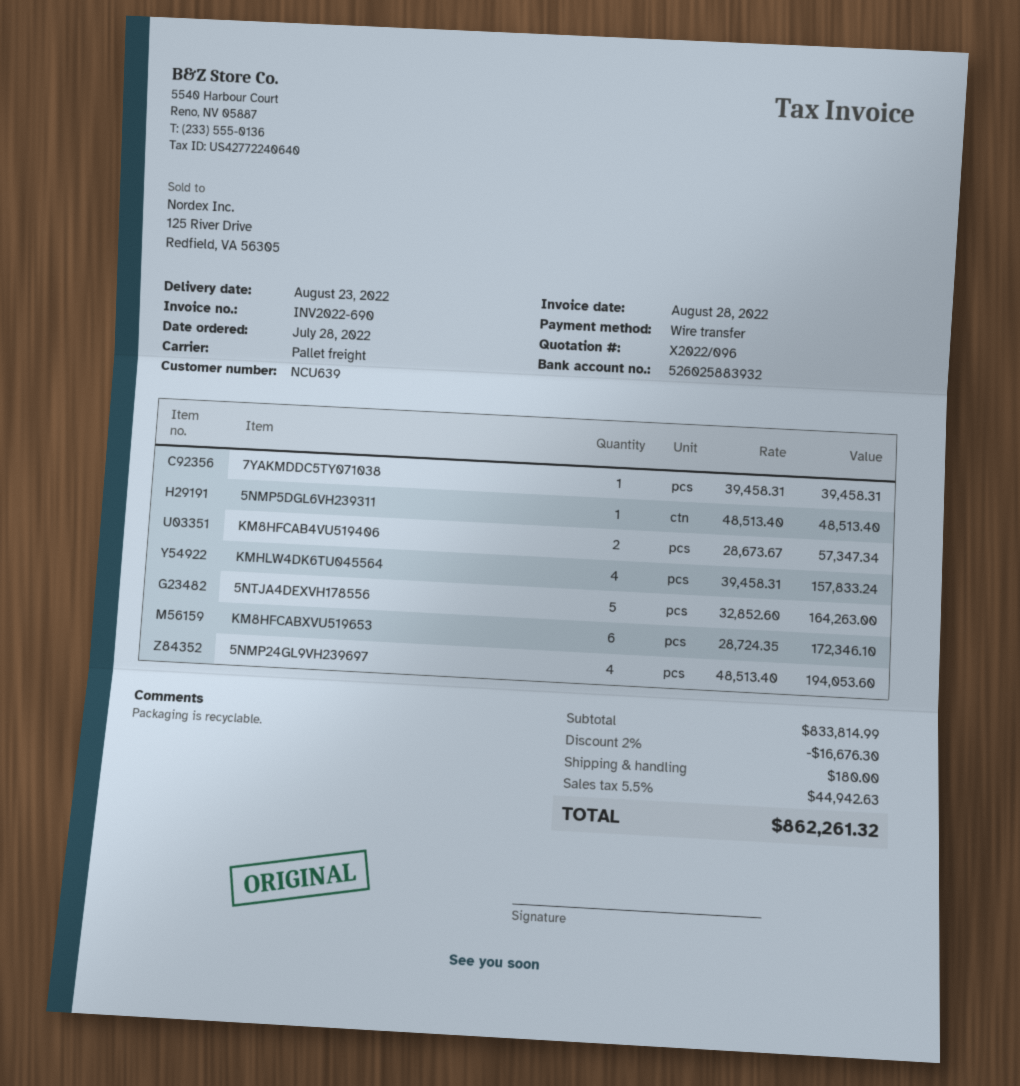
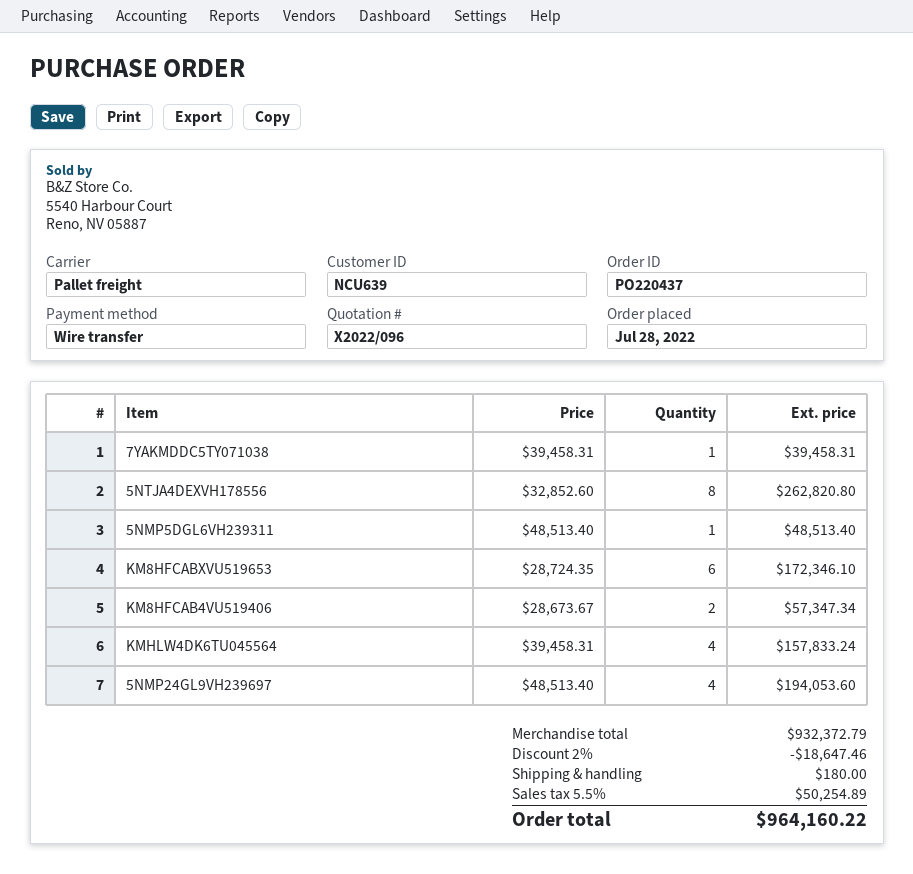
5NTJA4DEXVH178556: 5 x 32852.60 = 164263.00 -> 8 x 32852.60 = 262820.80
subtotal: 833814.99 -> 932372.79
discount: 2% = 16676.30 -> 2% = 18647.46
tax: 5.5% = 44942.63 -> 5.5% = 50254.89
total: 862261.32 -> 964160.22

